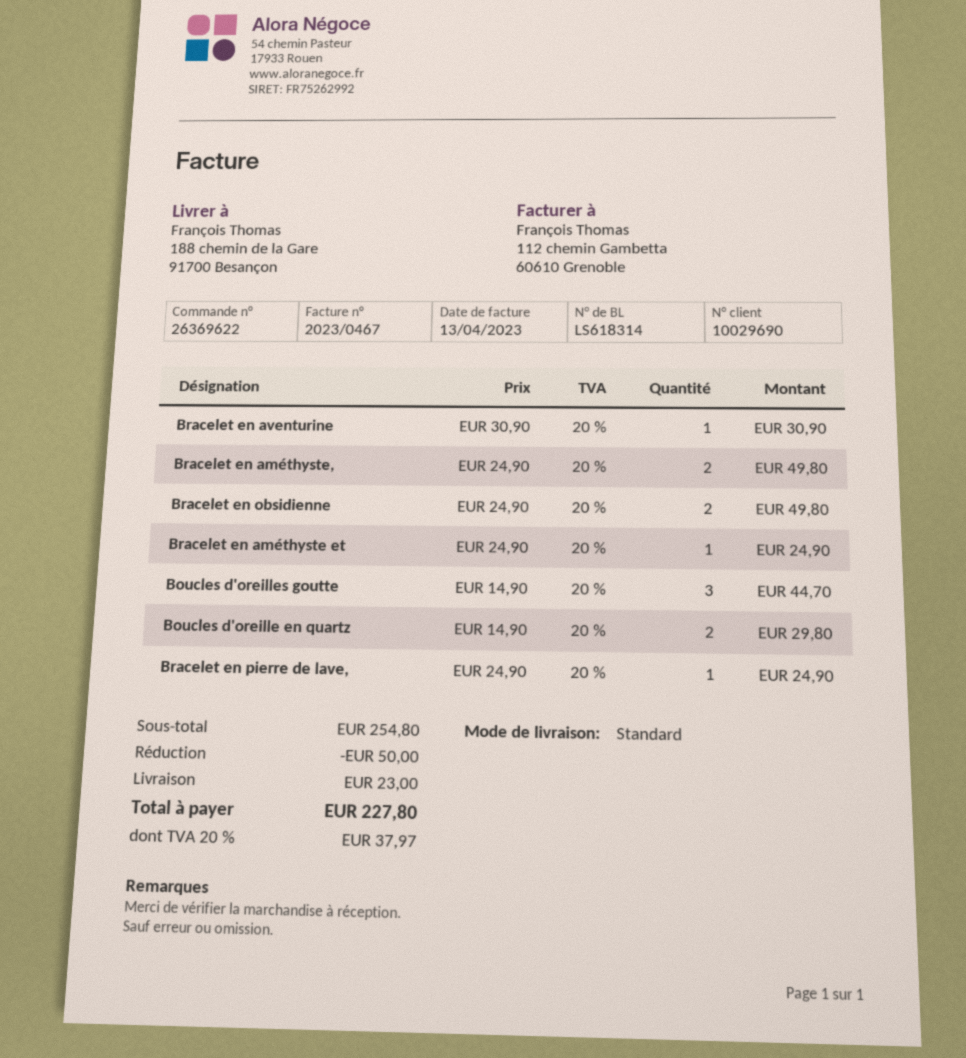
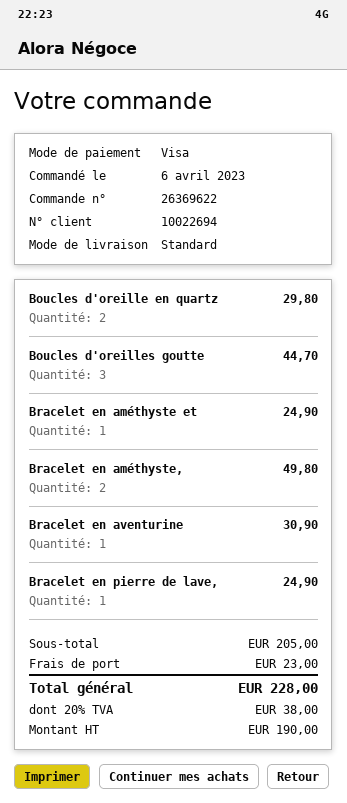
customer number: 10029690 -> 10022694
Bracelet en obsidienne: 2 for 49.80 -> none
subtotal: 254.80 -> 205.00
discount: 50.00 -> none
tax: 20% = 37.97 -> 20% = 38.00
total: 227.80 -> 228.00

